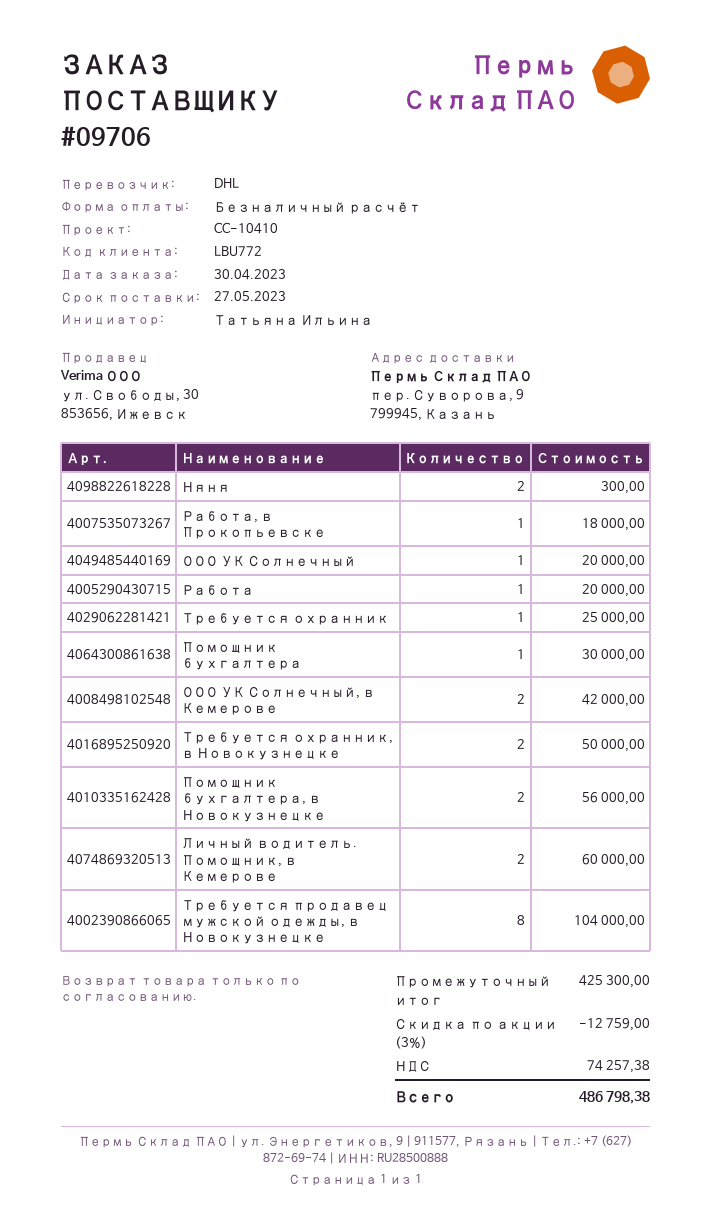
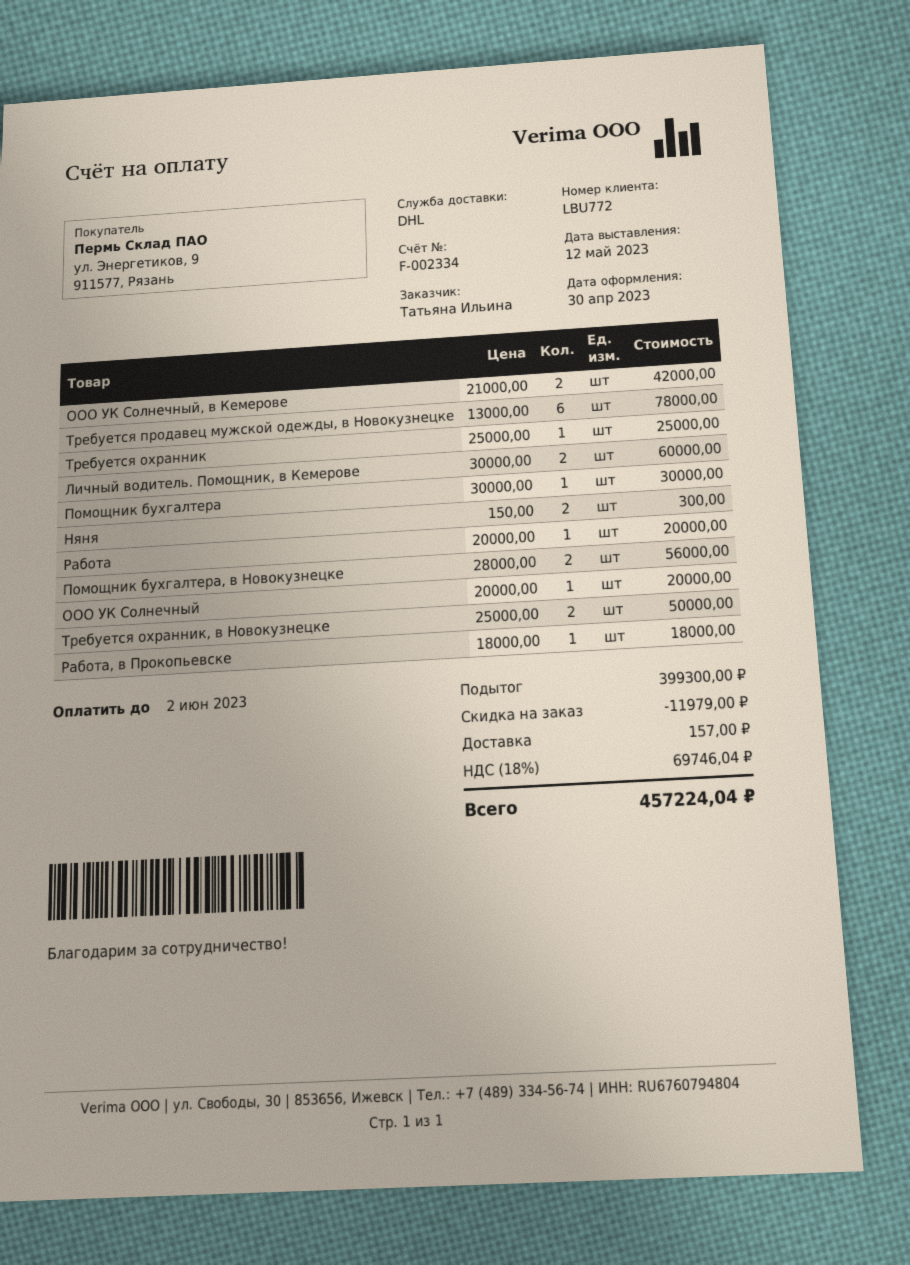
Требуется продавец мужской одежды, в Новокузнецке: 8 for 104000.00 -> 6 for 78000.00
subtotal: 425300.00 -> 399300.00
discount: 12759.00 -> 11979.00
shipping: none -> 157.00
tax: 74257.38 -> 69746.04
total: 486798.38 -> 457224.04

